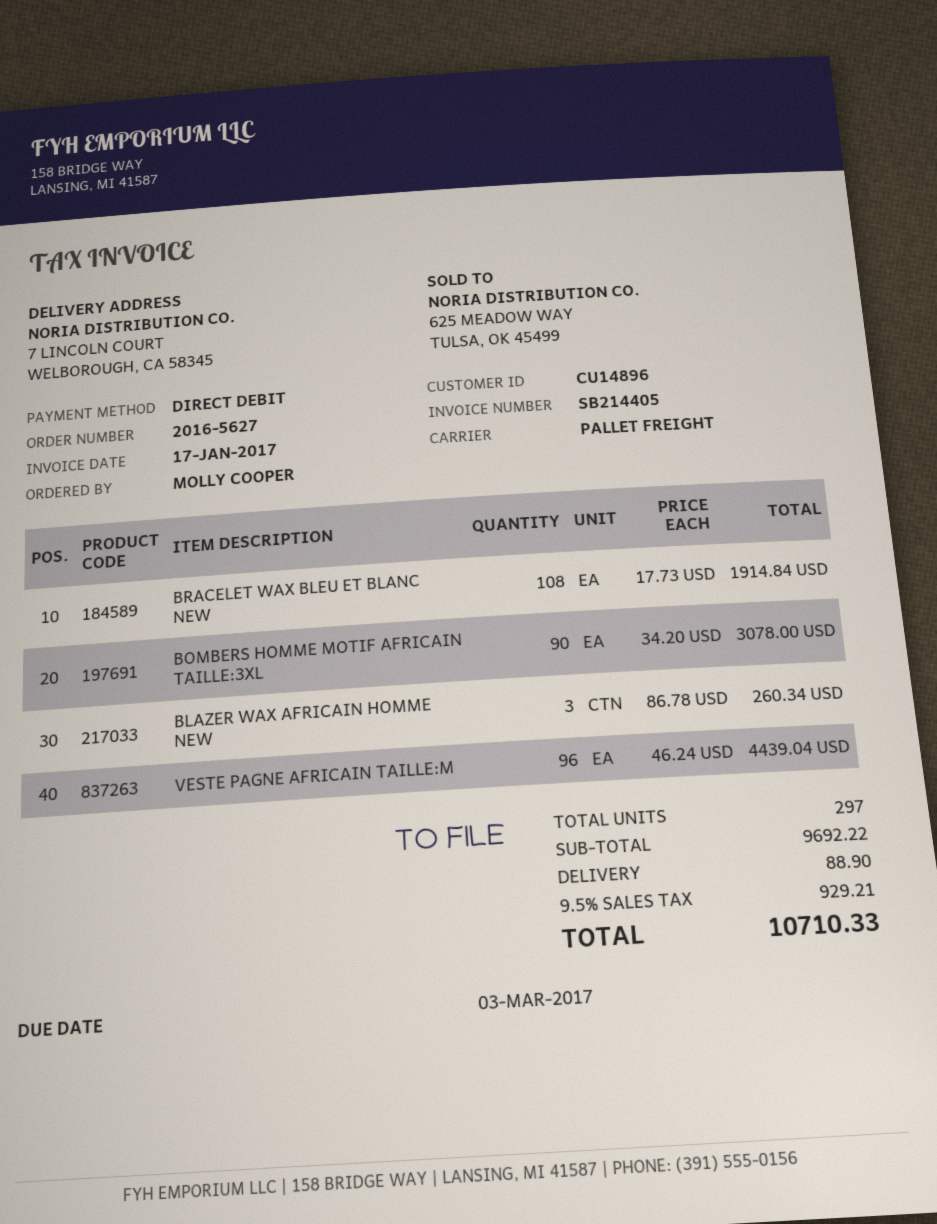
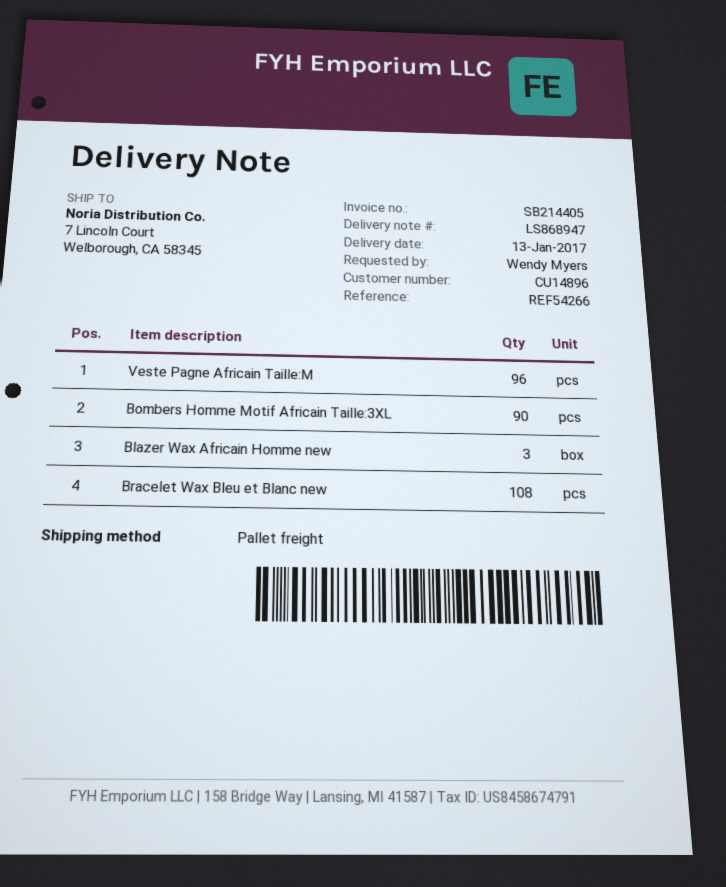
ordered by: MOLLY COOPER -> Wendy Myers

